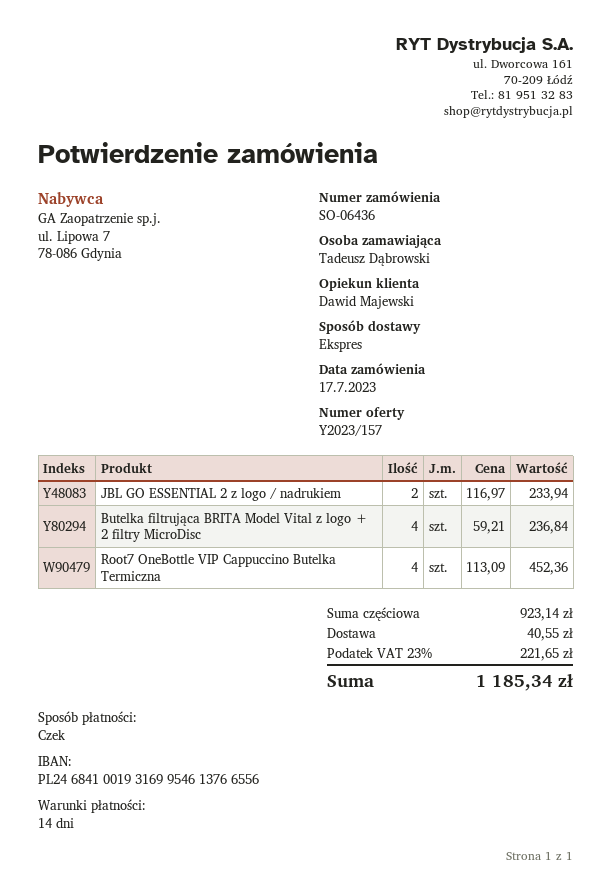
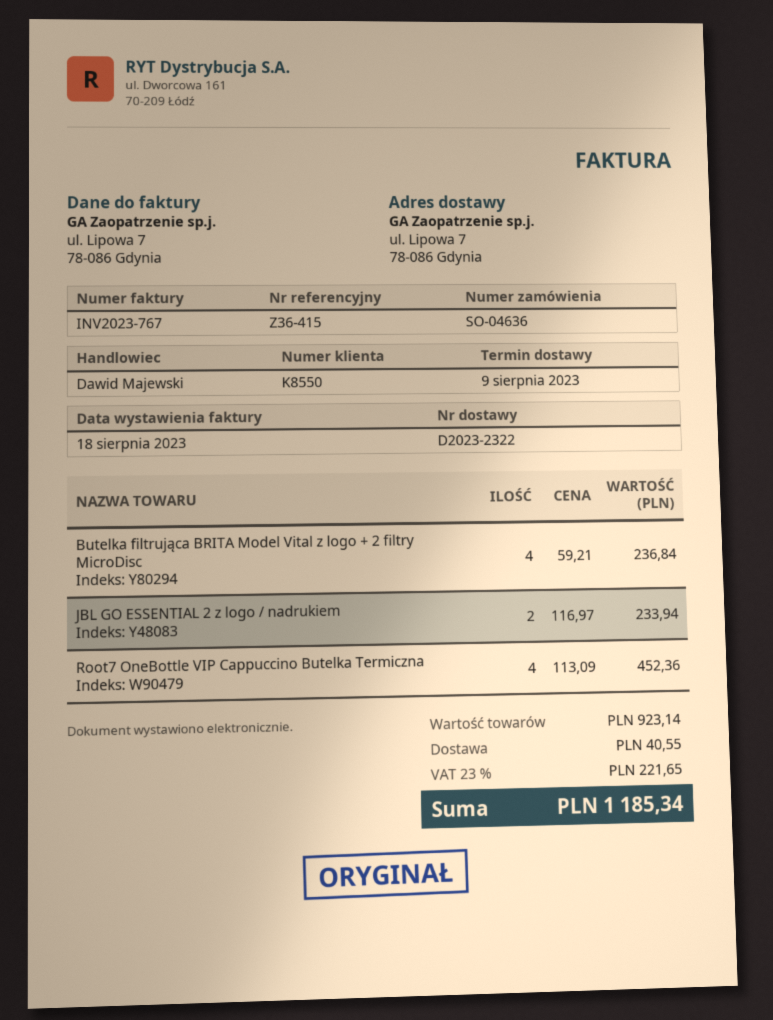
order number: SO-06436 -> SO-04636

